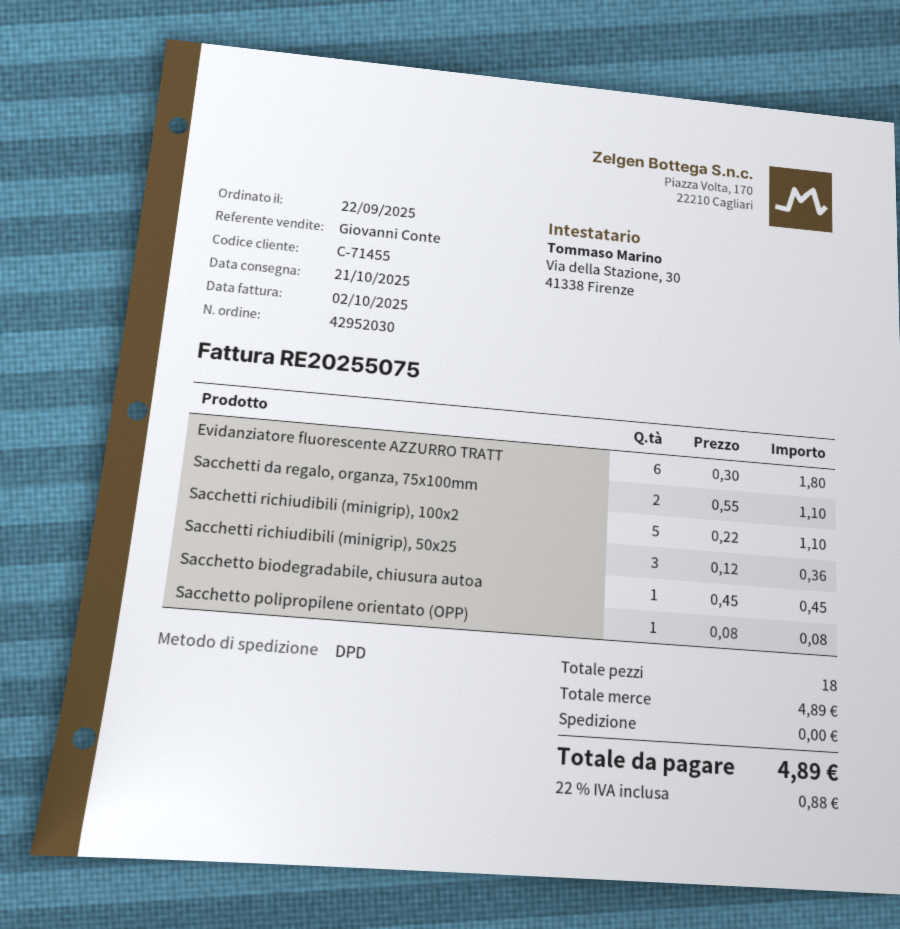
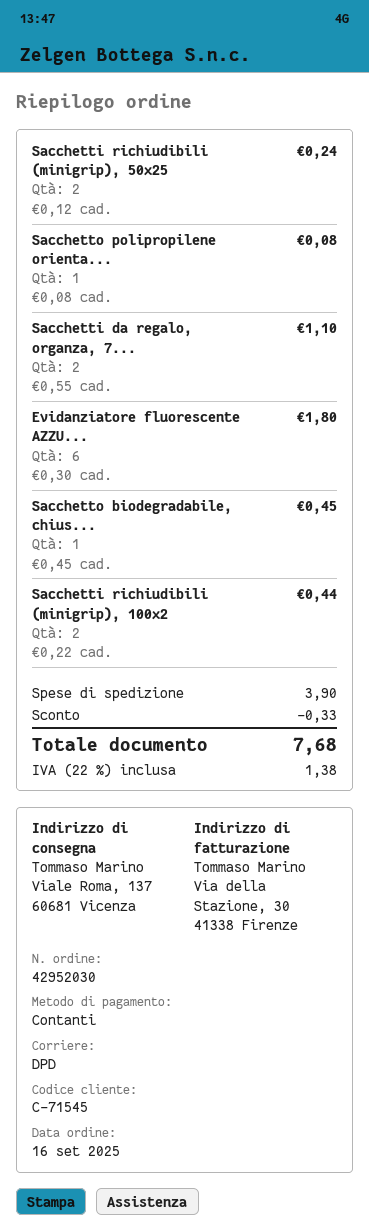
order date: 2025-09-22 -> 2025-09-16
customer number: C-71455 -> C-71545
Sacchetti richiudibili (minigrip), 100x2: 5 x 0.22 = 1.10 -> 2 x 0.22 = 0.44
Sacchetti richiudibili (minigrip), 50x25: 3 x 0.12 = 0.36 -> 2 x 0.12 = 0.24
discount: none -> 0.33
shipping: 0.00 -> 3.90
tax: 22% = 0.88 -> 22% = 1.38
total: 4.89 -> 7.68

